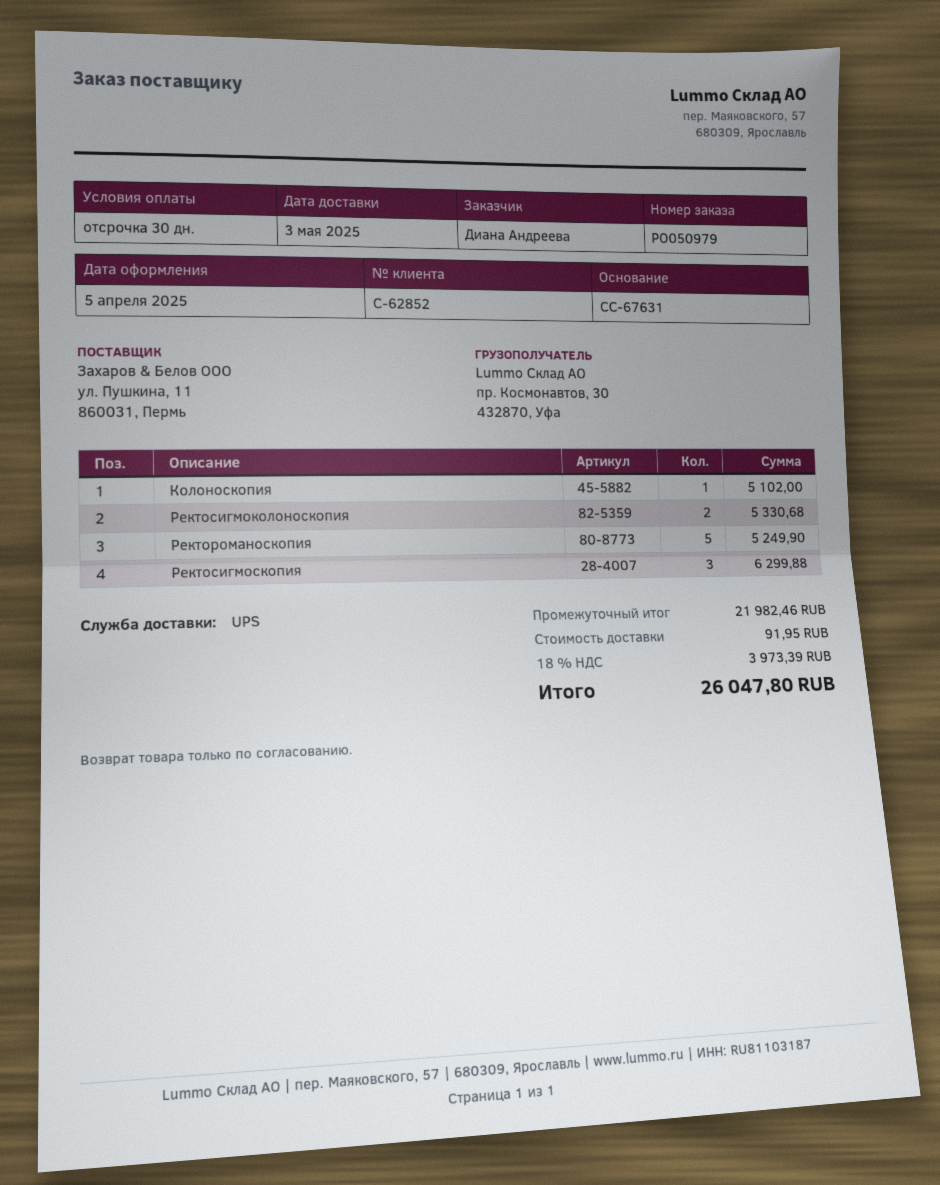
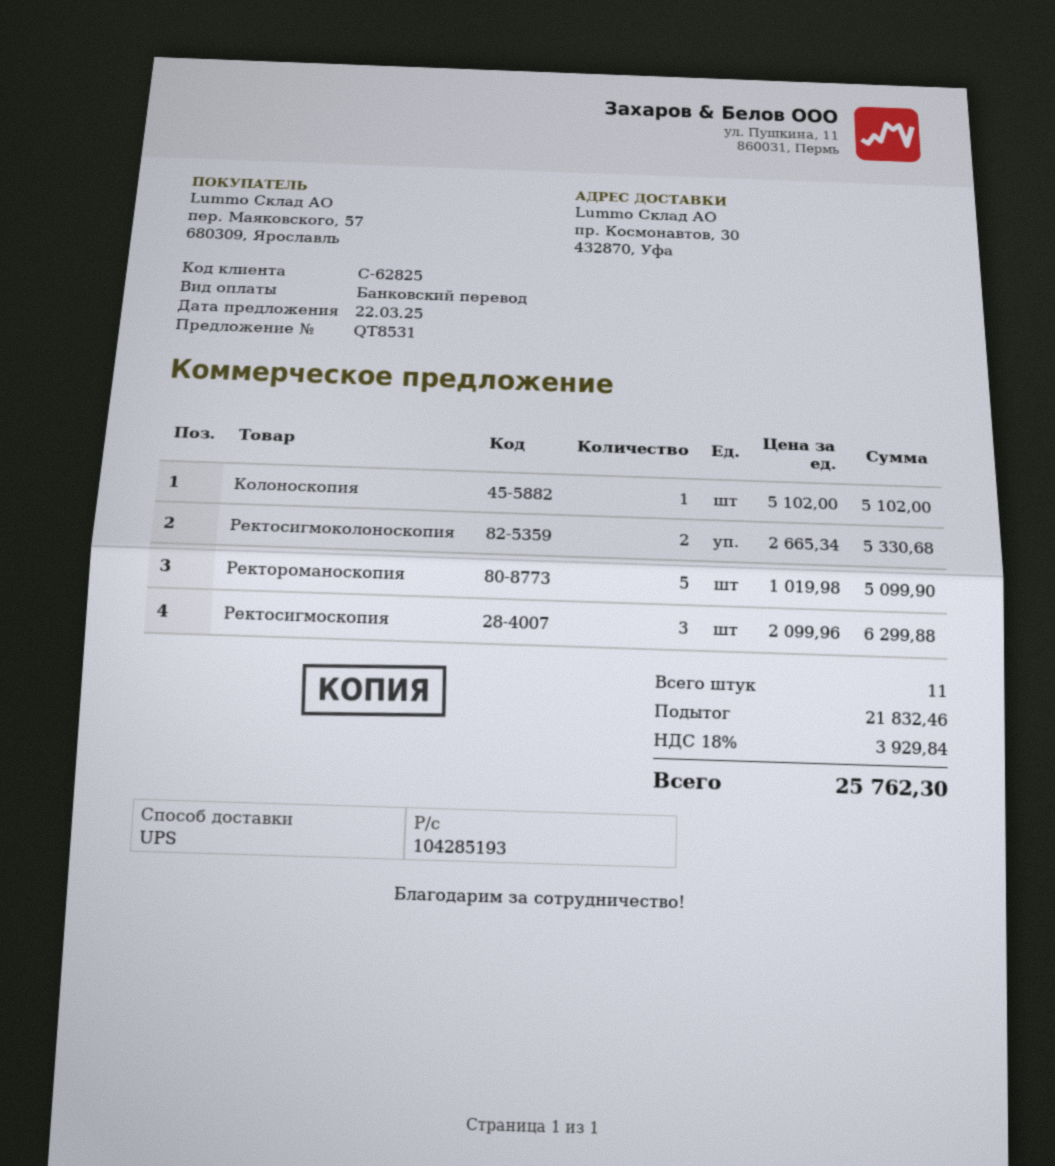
customer number: C-62852 -> C-62825
Ректороманоскопия: 5 for 5249.90 -> 5 for 5099.90
subtotal: 21982.46 -> 21832.46
shipping: 91.95 -> none
tax: 18% = 3973.39 -> 18% = 3929.84
total: 26047.80 -> 25762.30

